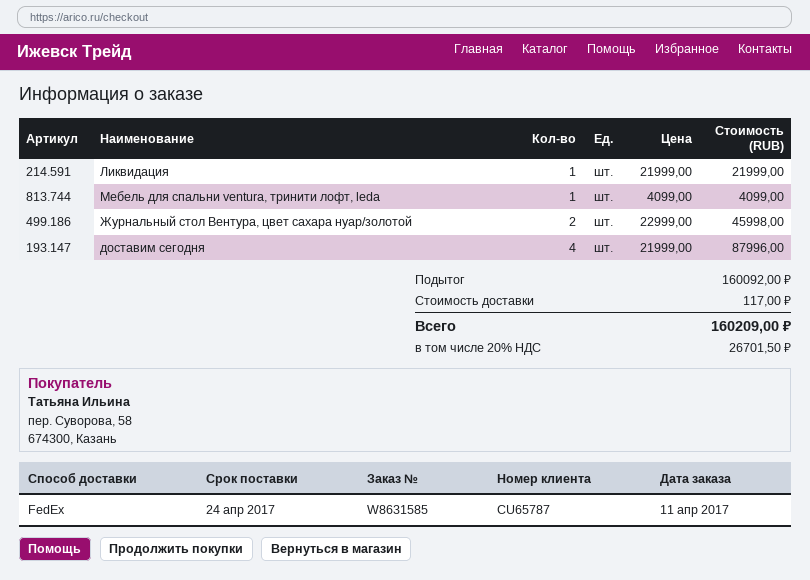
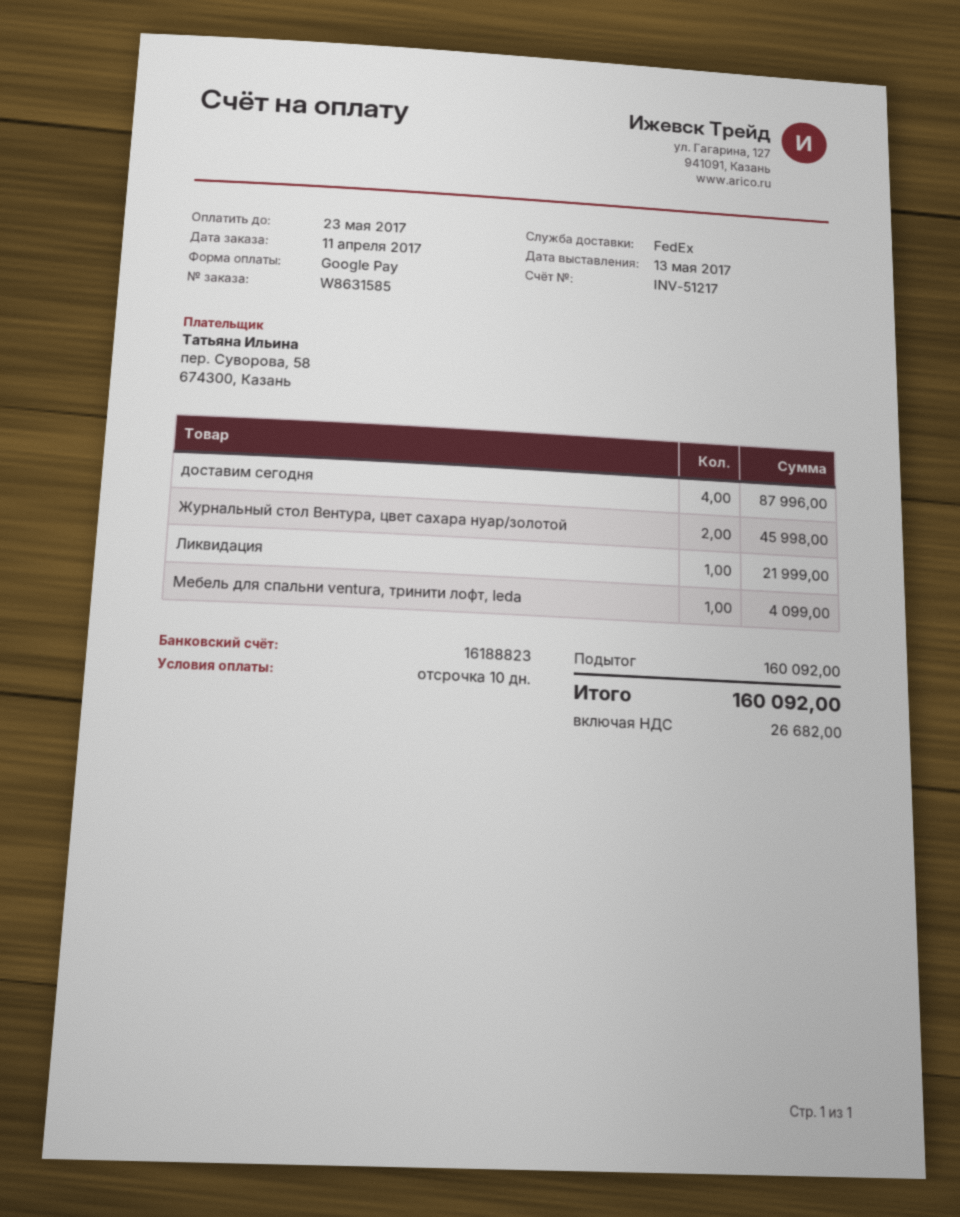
shipping: 117.00 -> none
tax: 26701.50 -> 26682.00
total: 160209.00 -> 160092.00

